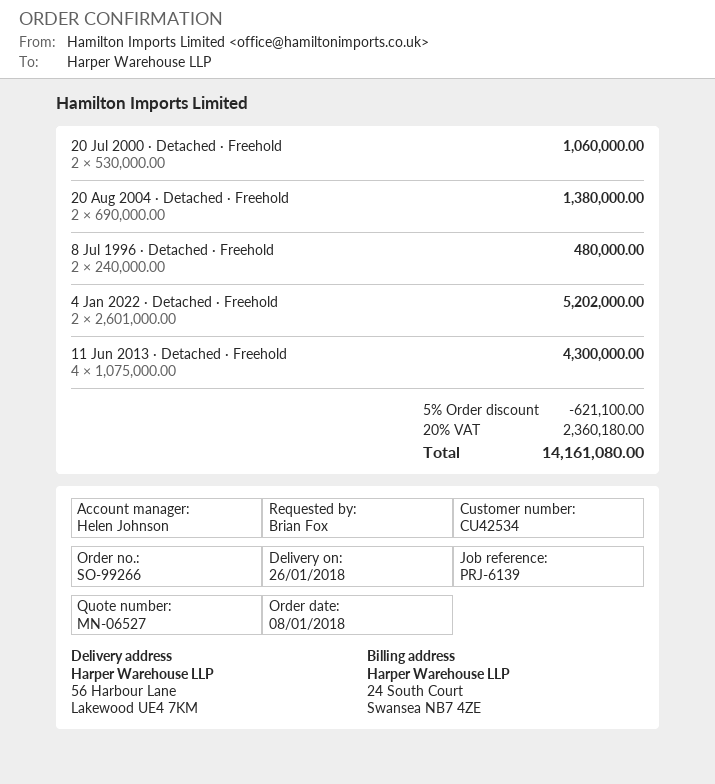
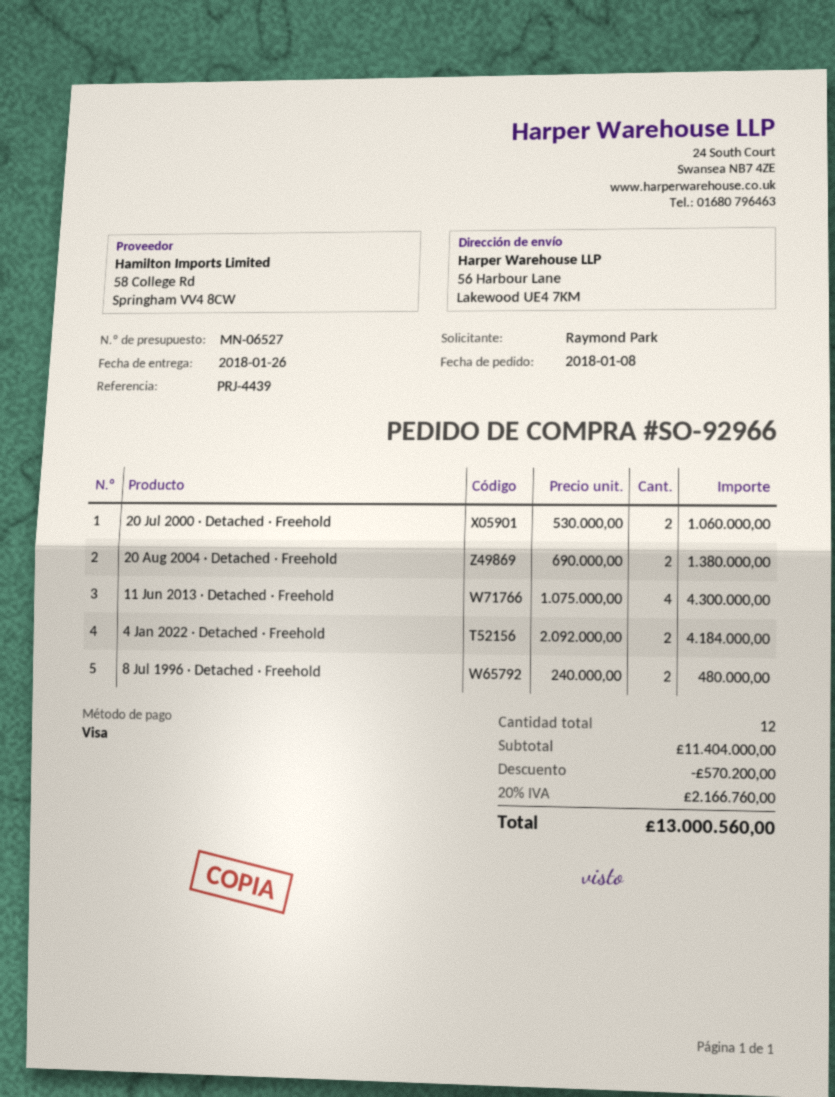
order number: SO-99266 -> SO-92966
reference: PRJ-6139 -> PRJ-4439
ordered by: Brian Fox -> Raymond Park
4 Jan 2022 · Detached · Freehold: 2 x 2601000.00 = 5202000.00 -> 2 x 2092000.00 = 4184000.00
discount: 621100.00 -> 570200.00
tax: 20% = 2360180.00 -> 20% = 2166760.00
total: 14161080.00 -> 13000560.00

